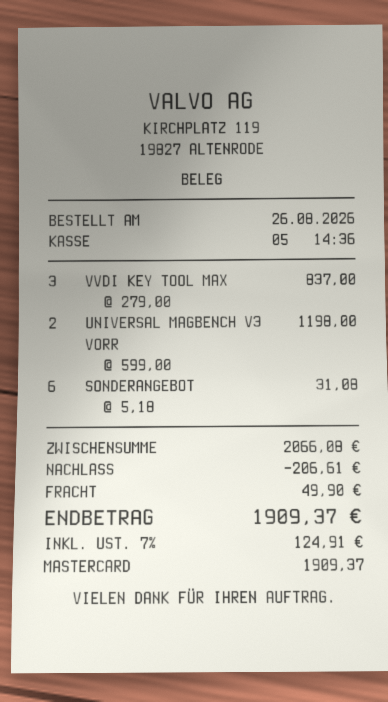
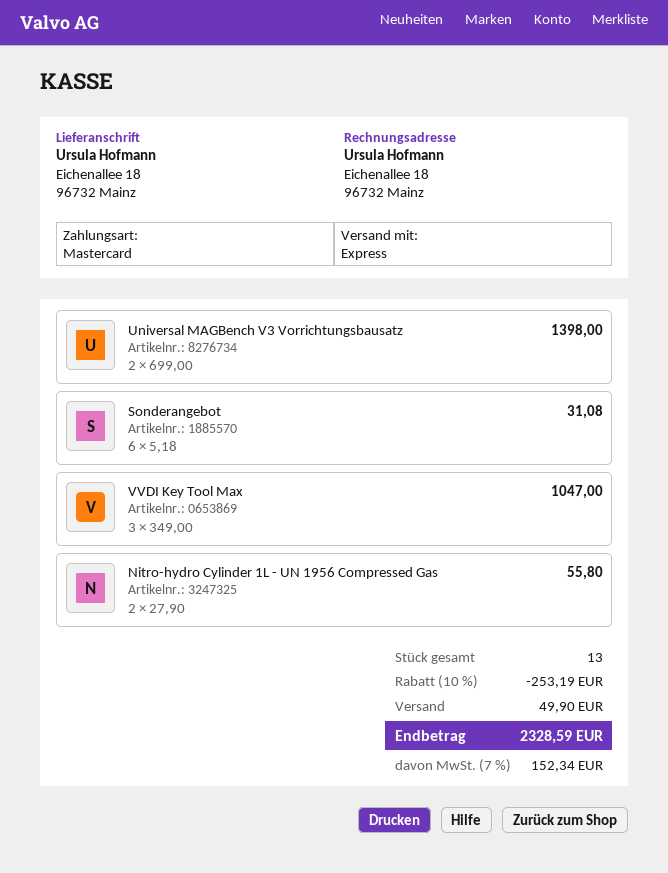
VVDI KEY TOOL MAX: 3 x 279.00 = 837.00 -> 3 x 349.00 = 1047.00
UNIVERSAL MAGBENCH V3 VORR: 2 x 599.00 = 1198.00 -> 2 x 699.00 = 1398.00
Nitro-hydro Cylinder 1L - UN 1956 Compressed Gas: none -> 2 x 27.90 = 55.80
discount: 206.61 -> 253.19
tax: 7% = 124.91 -> 7% = 152.34
total: 1909.37 -> 2328.59

